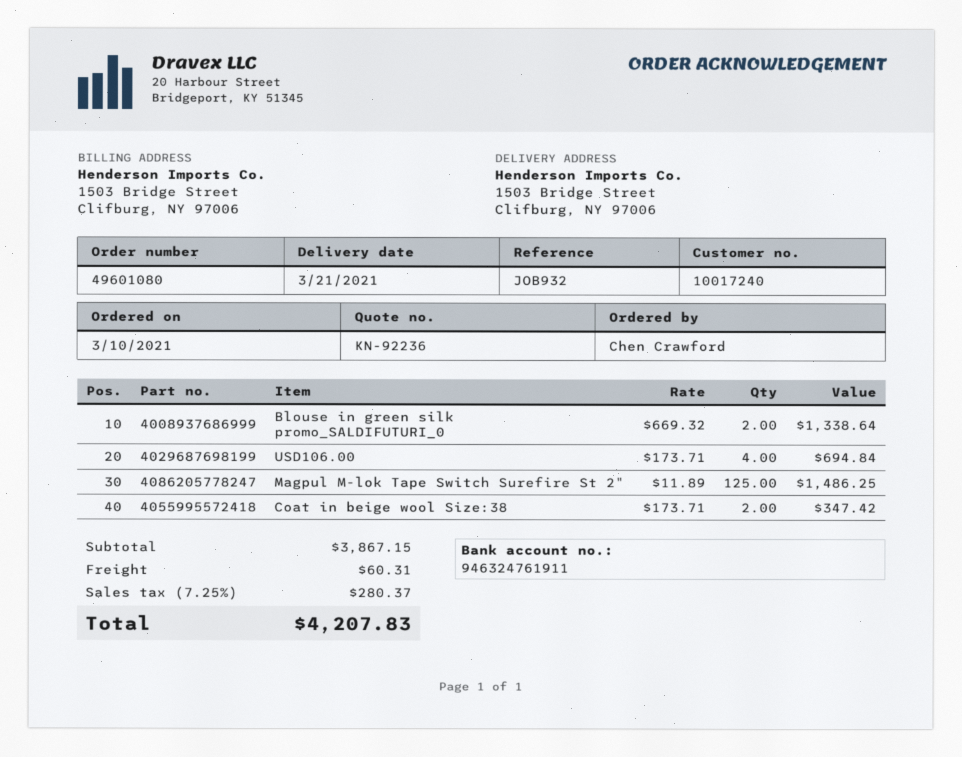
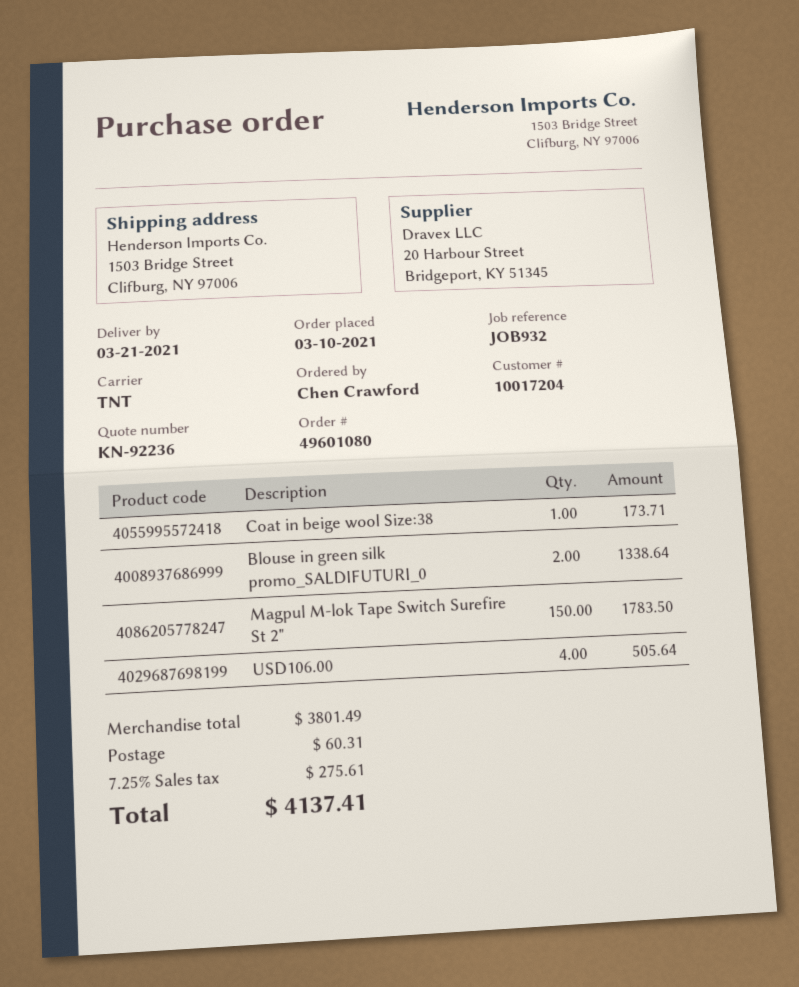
customer number: 10017240 -> 10017204
USD106.00: 4 for 694.84 -> 4 for 505.64
Magpul M-lok Tape Switch Surefire St 2": 125 for 1486.25 -> 150 for 1783.50
Coat in beige wool Size:38: 2 for 347.42 -> 1 for 173.71
subtotal: 3867.15 -> 3801.49
tax: 7.25% = 280.37 -> 7.25% = 275.61
total: 4207.83 -> 4137.41

